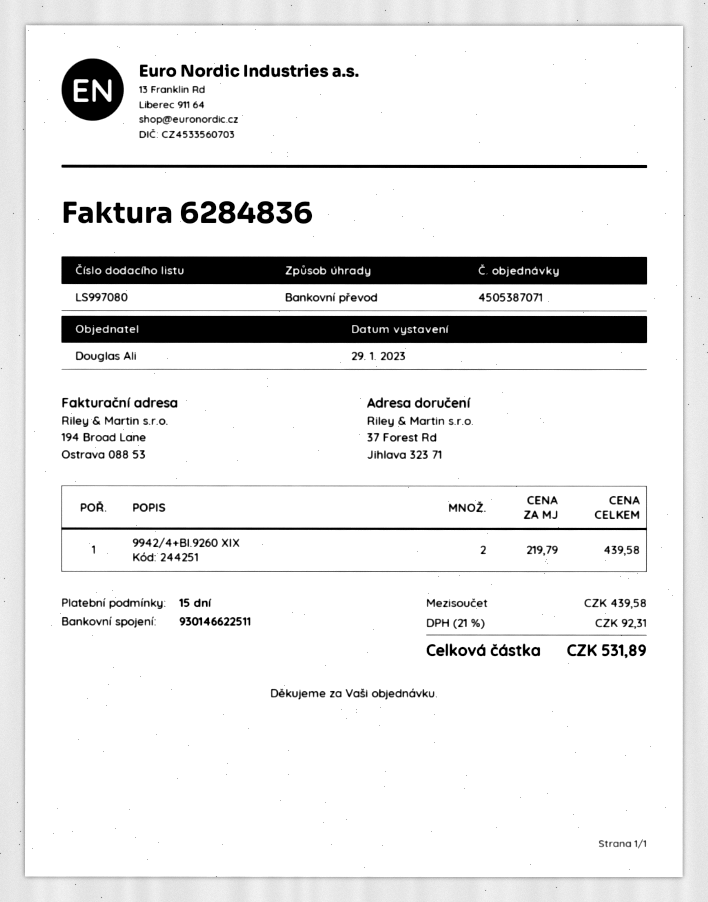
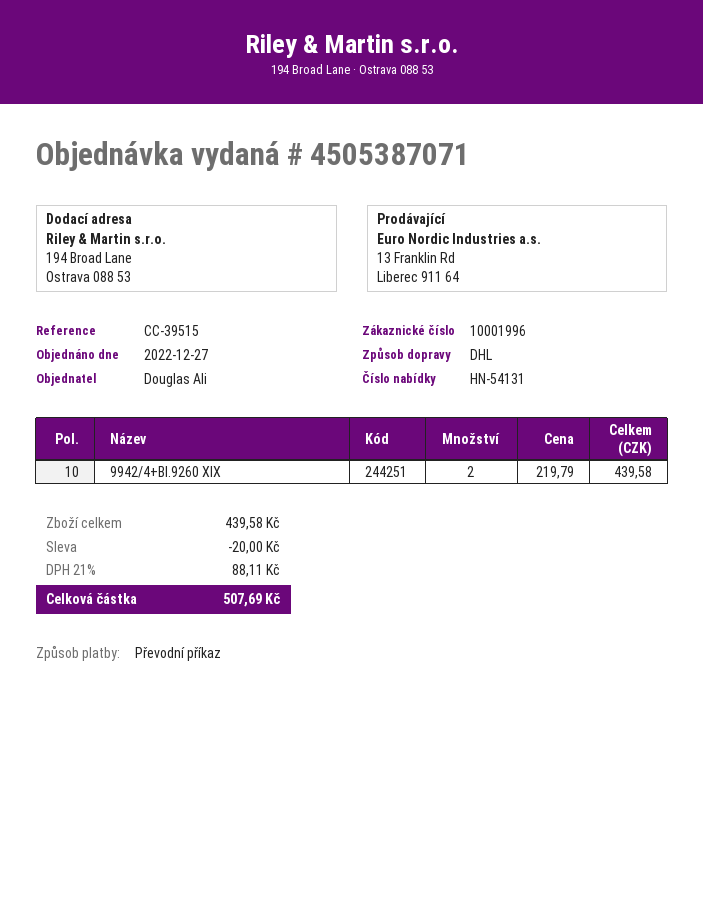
ship to: 37 Forest Rd, Jihlava 323 71 -> 194 Broad Lane, Ostrava 088 53
discount: none -> 20.00
tax: 21% = 92.31 -> 21% = 88.11
total: 531.89 -> 507.69

